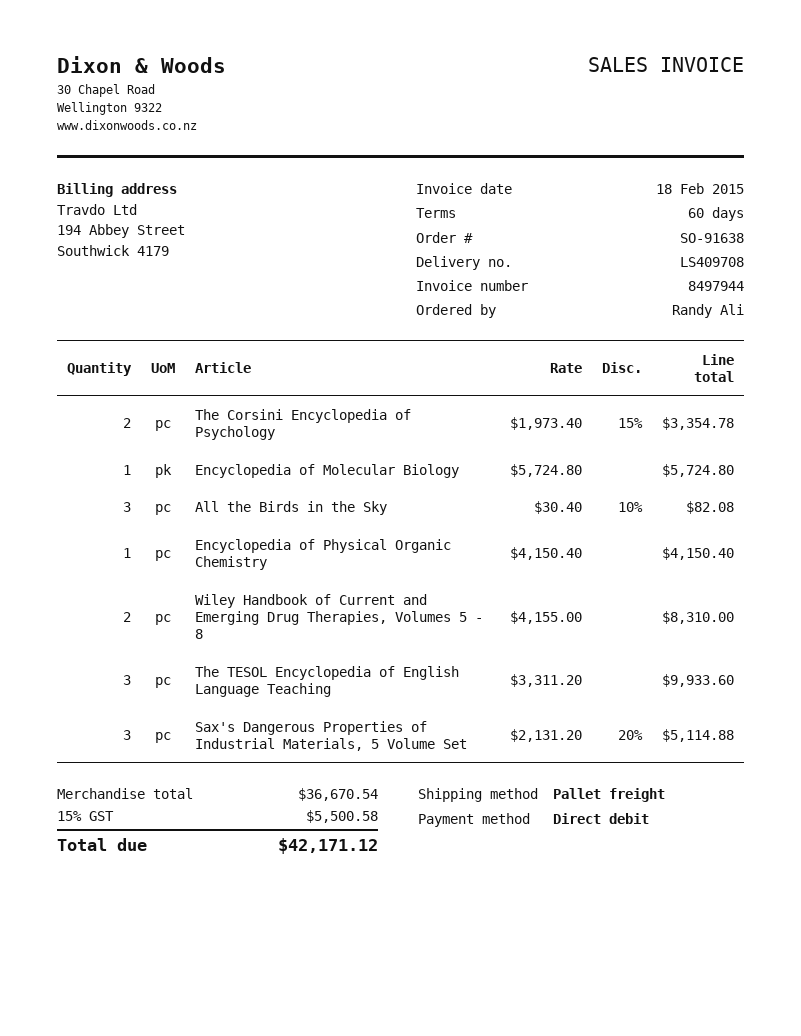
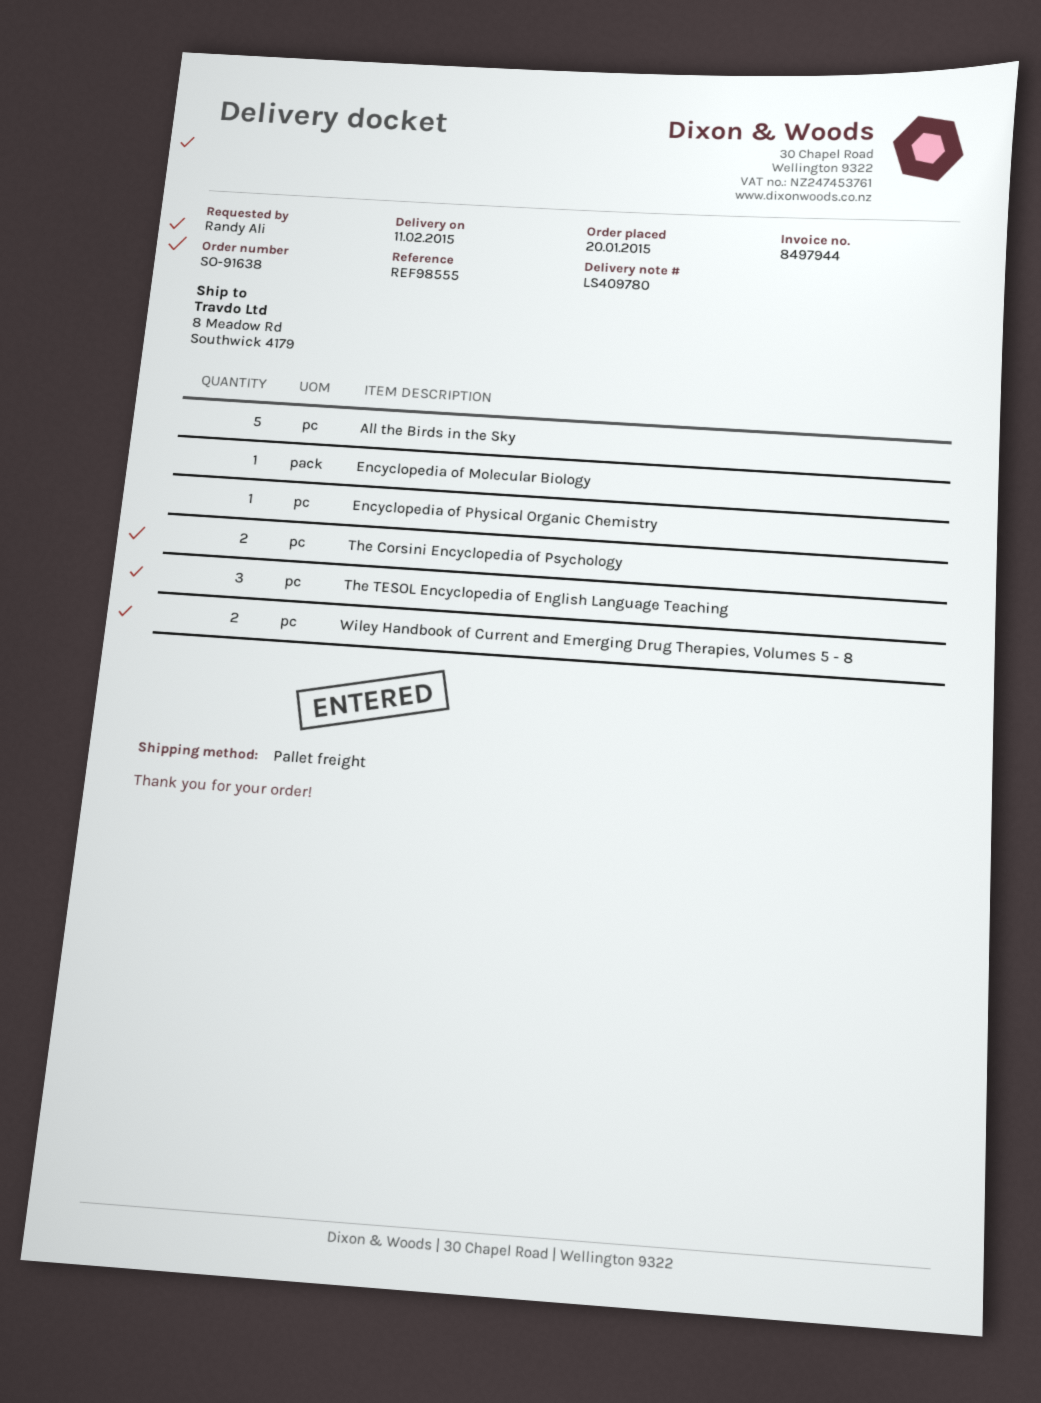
delivery note number: LS409708 -> LS409780
All the Birds in the Sky: 3 -> 5
Sax's Dangerous Properties of Industrial Materials, 5 Volume Set: 3 -> none

